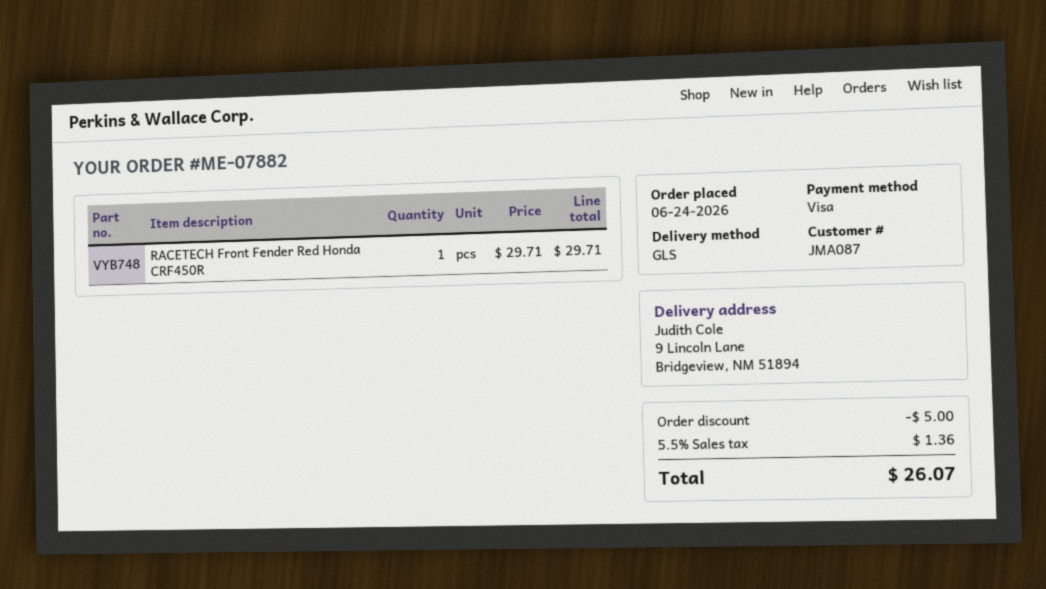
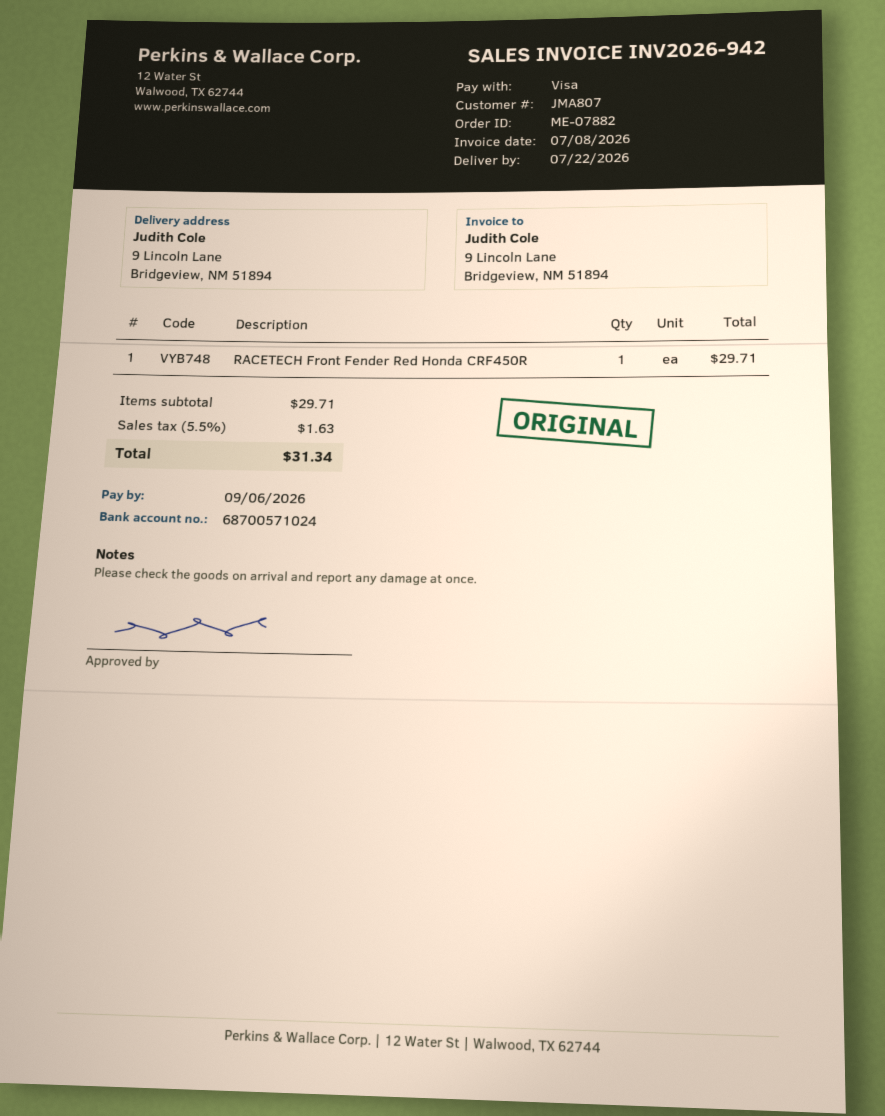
customer number: JMA087 -> JMA807
discount: 5.00 -> none
tax: 5.5% = 1.36 -> 5.5% = 1.63
total: 26.07 -> 31.34

